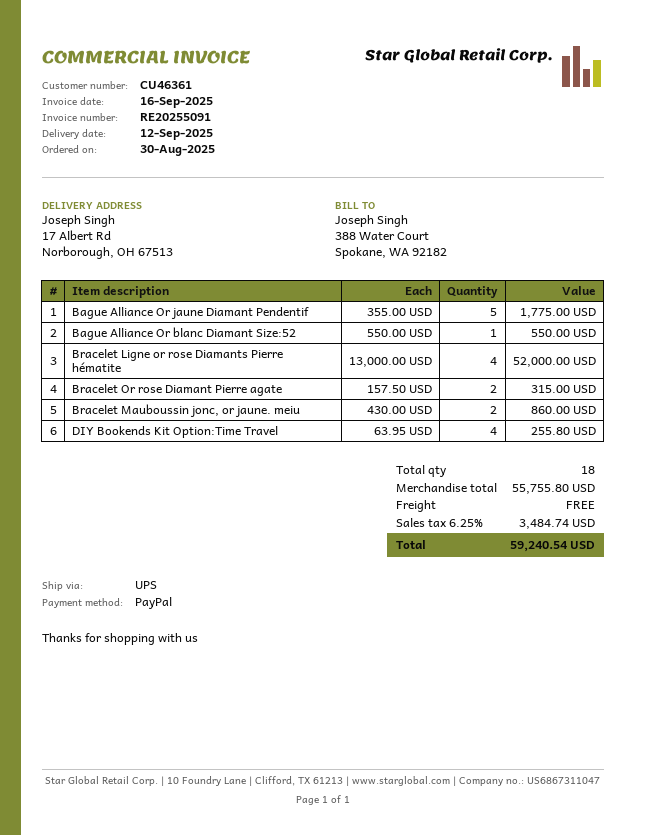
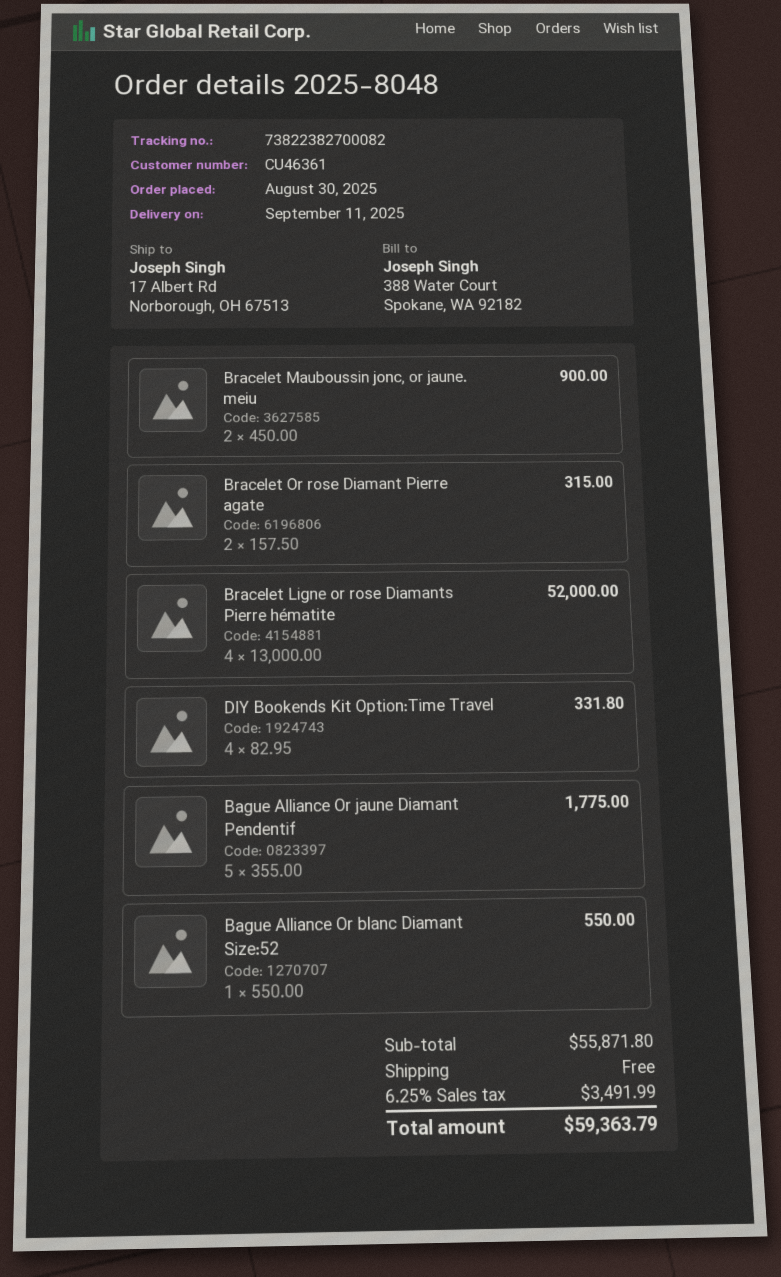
delivery date: 2025-09-12 -> 2025-09-11
Bracelet Mauboussin jonc, or jaune. meiu: 2 x 430.00 = 860.00 -> 2 x 450.00 = 900.00
DIY Bookends Kit Option:Time Travel: 4 x 63.95 = 255.80 -> 4 x 82.95 = 331.80
subtotal: 55755.80 -> 55871.80
tax: 6.25% = 3484.74 -> 6.25% = 3491.99
total: 59240.54 -> 59363.79

